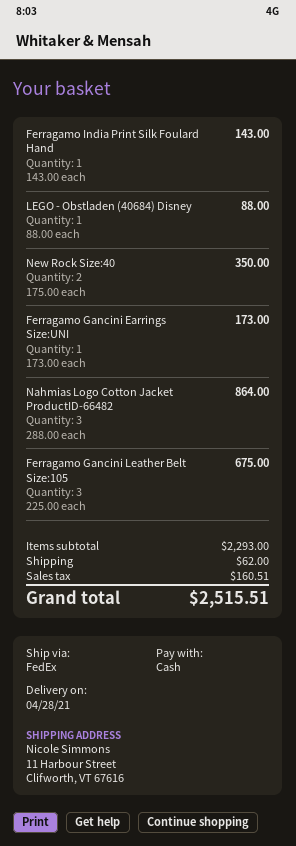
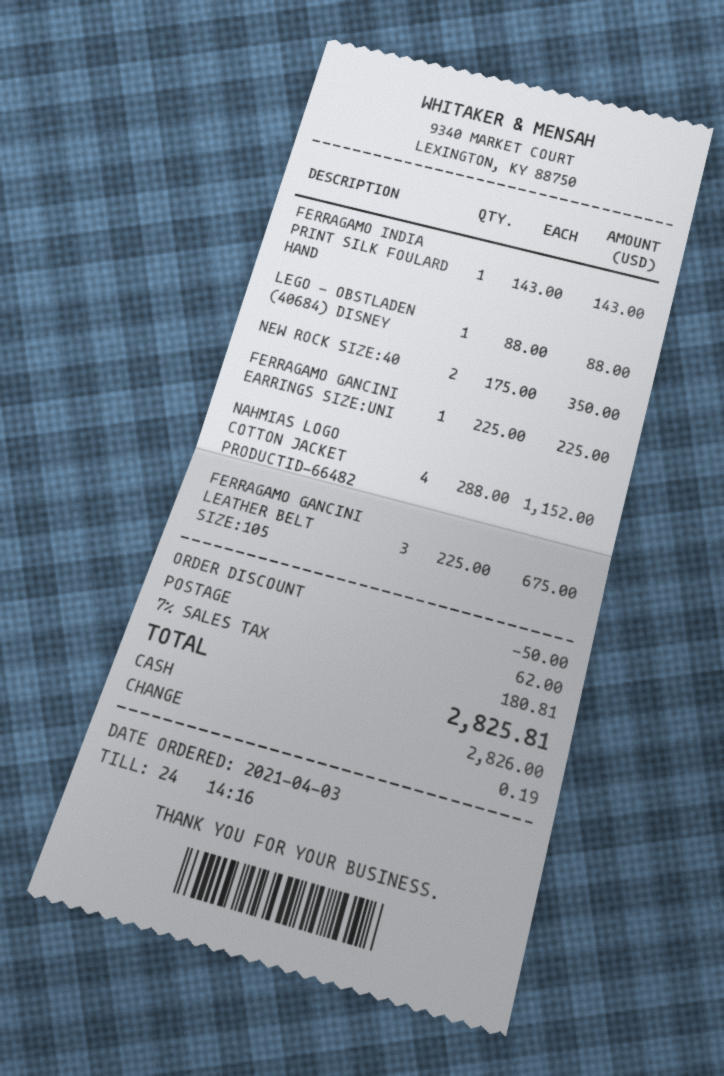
Ferragamo Gancini Earrings Size:UNI: 1 x 173.00 = 173.00 -> 1 x 225.00 = 225.00
Nahmias Logo Cotton Jacket ProductID-66482: 3 x 288.00 = 864.00 -> 4 x 288.00 = 1152.00
discount: none -> 50.00
tax: 160.51 -> 180.81
total: 2515.51 -> 2825.81

